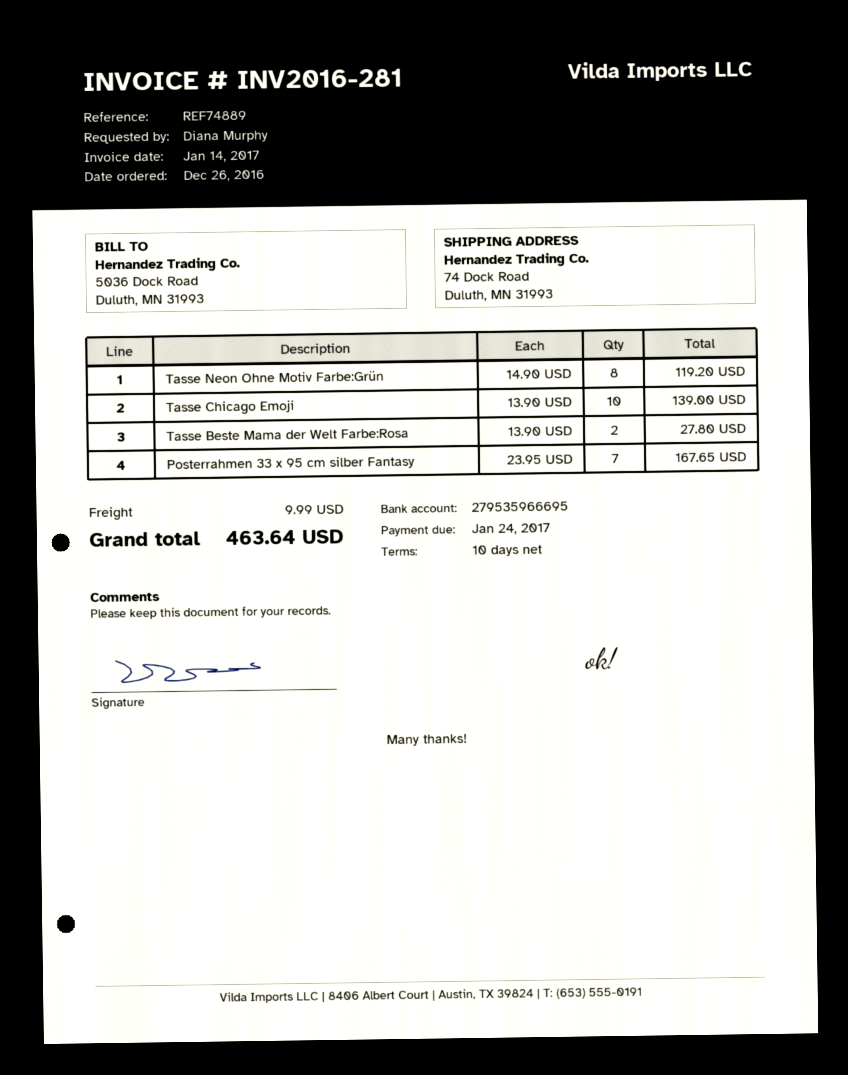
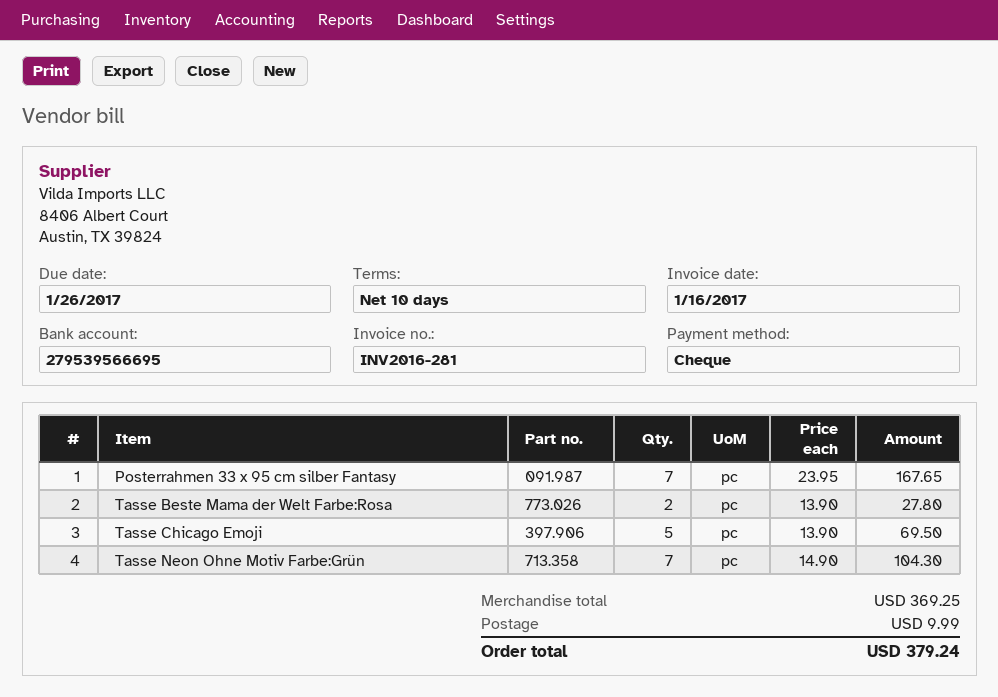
invoice date: 2017-01-14 -> 2017-01-16
due date: 2017-01-24 -> 2017-01-26
bank account: 279535966695 -> 279539566695
Tasse Neon Ohne Motiv Farbe:Grün: 8 x 14.90 = 119.20 -> 7 x 14.90 = 104.30
Tasse Chicago Emoji: 10 x 13.90 = 139.00 -> 5 x 13.90 = 69.50
total: 463.64 -> 379.24

